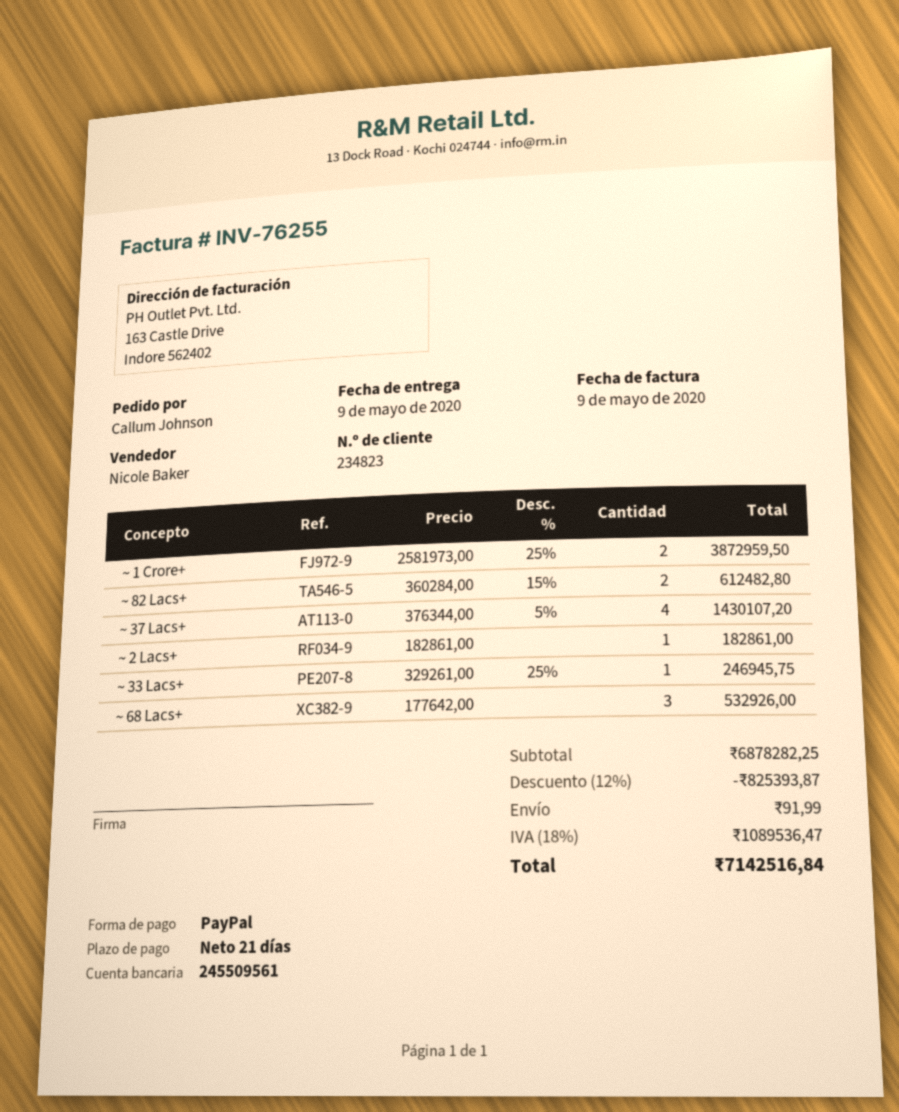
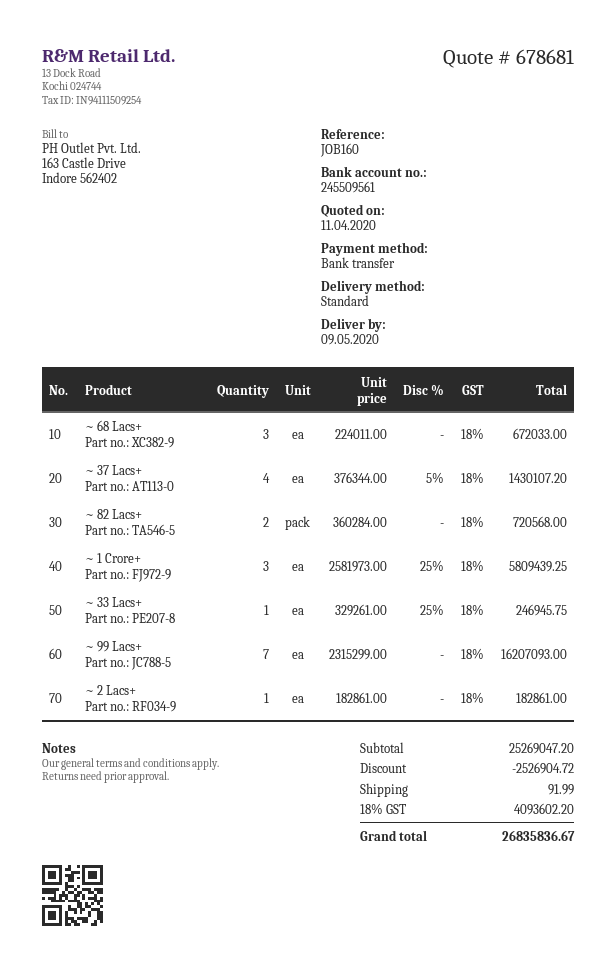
payment method: PayPal -> bank transfer
~ 1 Crore+: 2 x 2581973.00 - 25% = 3872959.50 -> 3 x 2581973.00 - 25% = 5809439.25
~ 82 Lacs+: 2 x 360284.00 - 15% = 612482.80 -> 2 x 360284.00 = 720568.00
~ 68 Lacs+: 3 x 177642.00 = 532926.00 -> 3 x 224011.00 = 672033.00
~ 99 Lacs+: none -> 7 x 2315299.00 = 16207093.00
subtotal: 6878282.25 -> 25269047.20
discount: 825393.87 -> 2526904.72
tax: 18% = 1089536.47 -> 18% = 4093602.20
total: 7142516.84 -> 26835836.67

